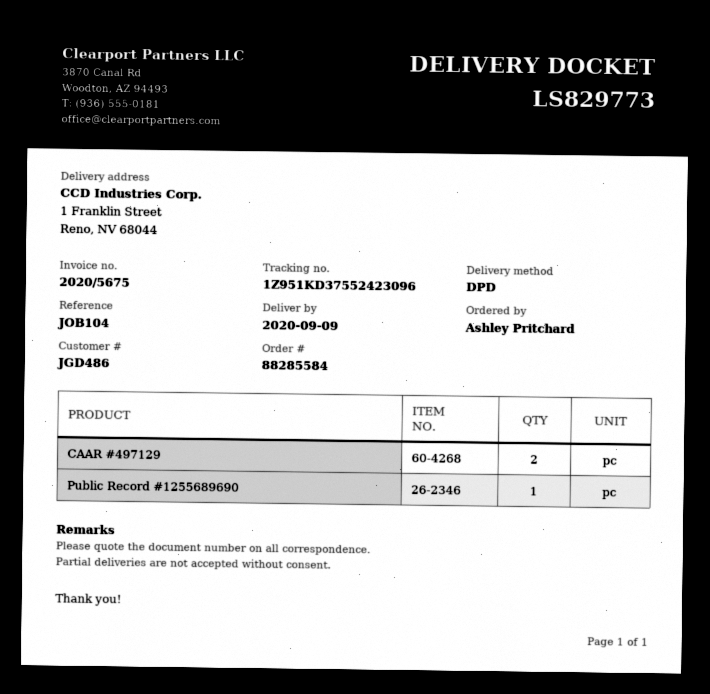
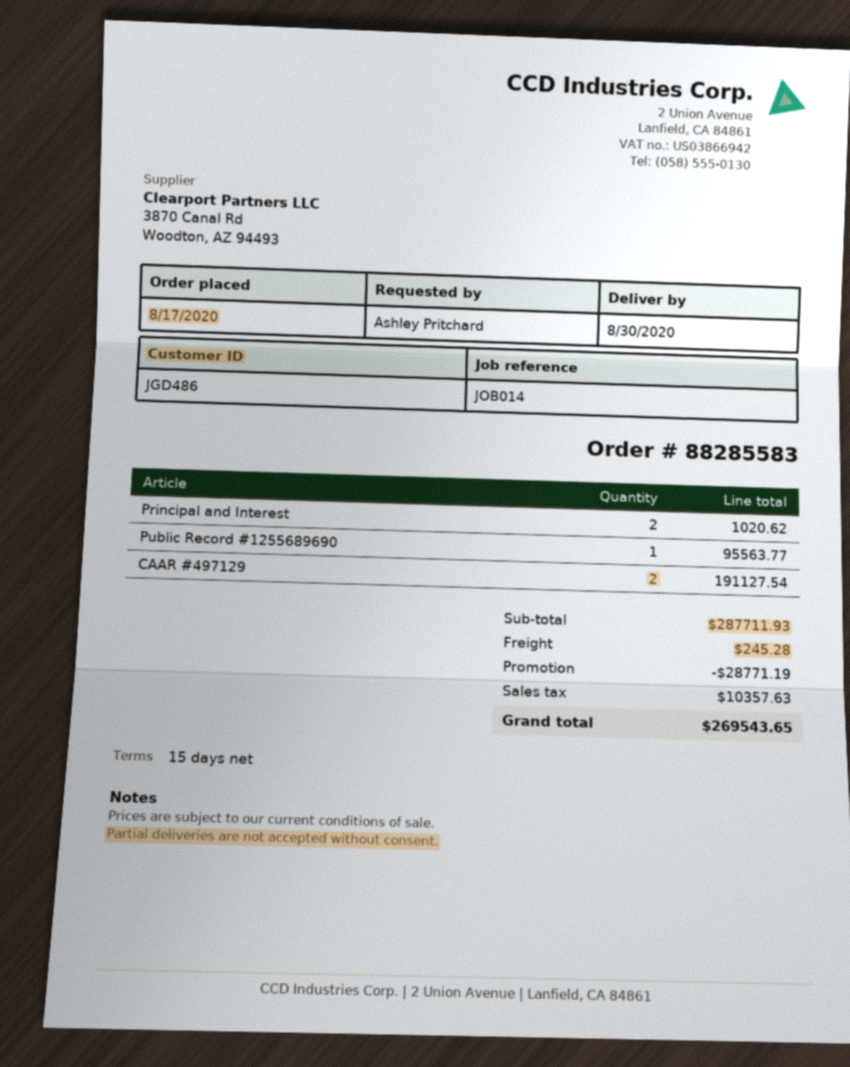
order number: 88285584 -> 88285583
delivery date: 2020-09-09 -> 2020-08-30
reference: JOB104 -> JOB014
Principal and Interest: none -> 2

